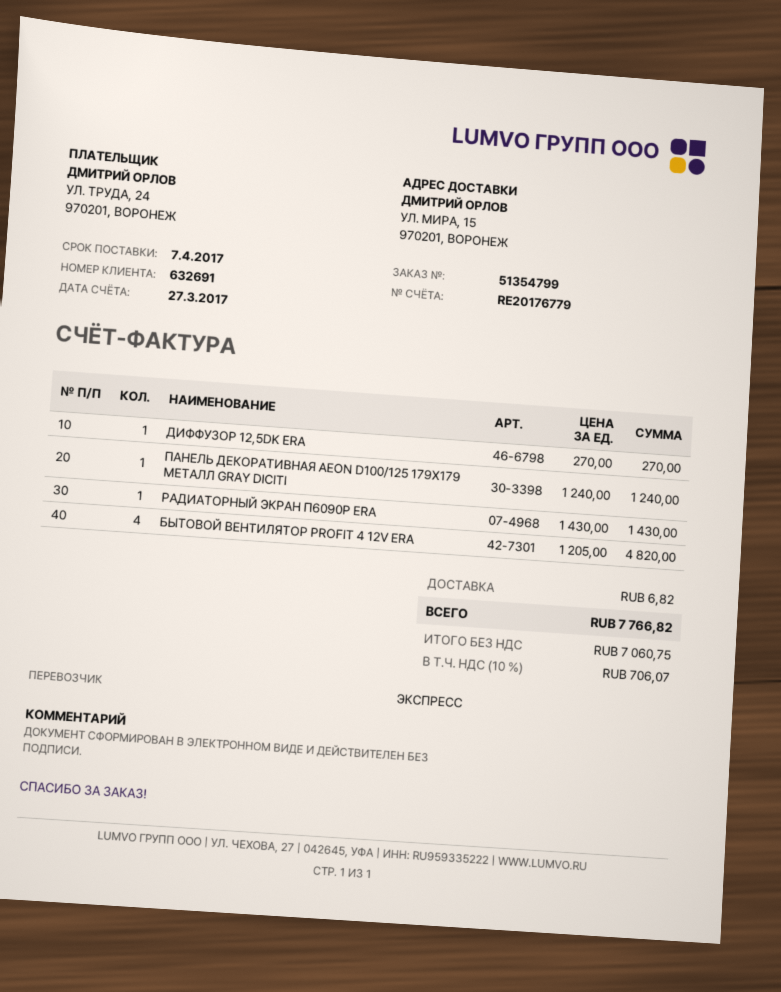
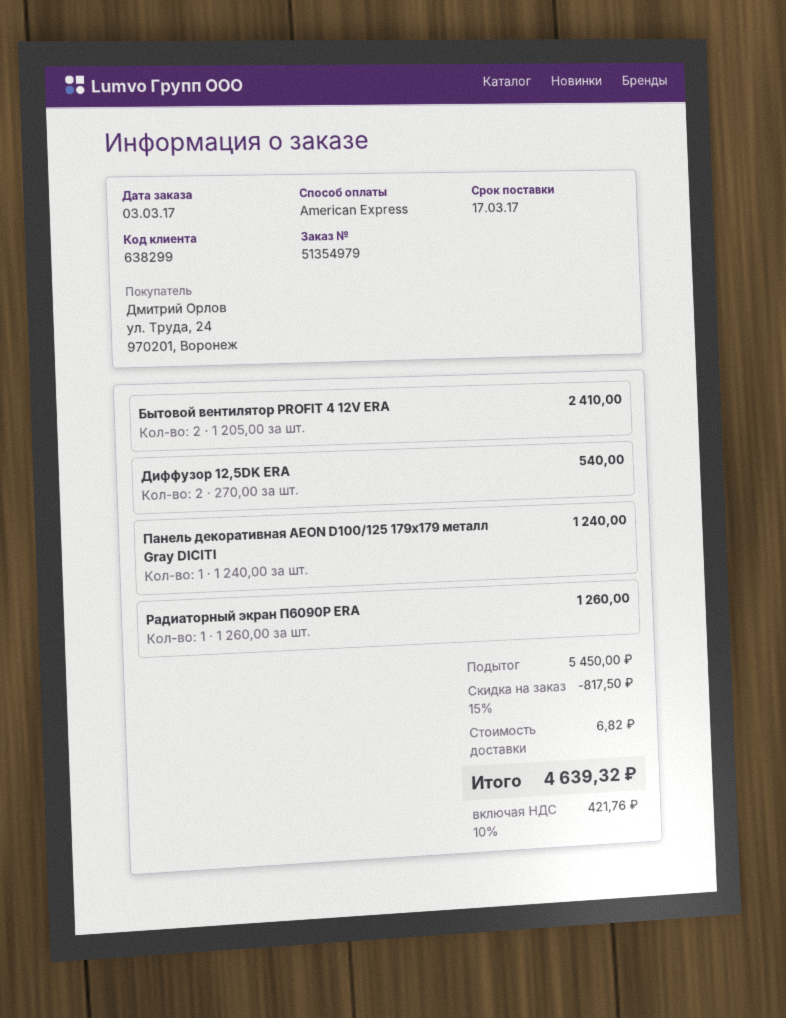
order number: 51354799 -> 51354979
delivery date: 2017-04-07 -> 2017-03-17
customer number: 632691 -> 638299
ДИФФУЗОР 12,5DK ERA: 1 x 270.00 = 270.00 -> 2 x 270.00 = 540.00
РАДИАТОРНЫЙ ЭКРАН П6090Р ERA: 1 x 1430.00 = 1430.00 -> 1 x 1260.00 = 1260.00
БЫТОВОЙ ВЕНТИЛЯТОР PROFIT 4 12V ERA: 4 x 1205.00 = 4820.00 -> 2 x 1205.00 = 2410.00
discount: none -> 15% = 817.50
tax: 10% = 706.07 -> 10% = 421.76
total: 7766.82 -> 4639.32

